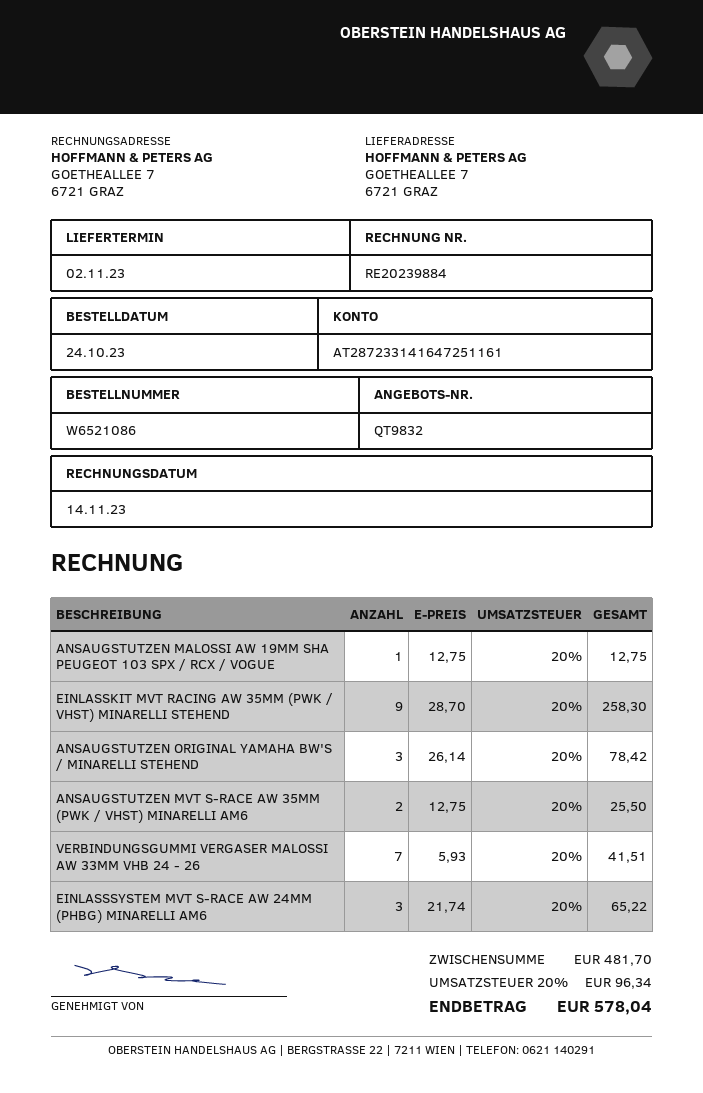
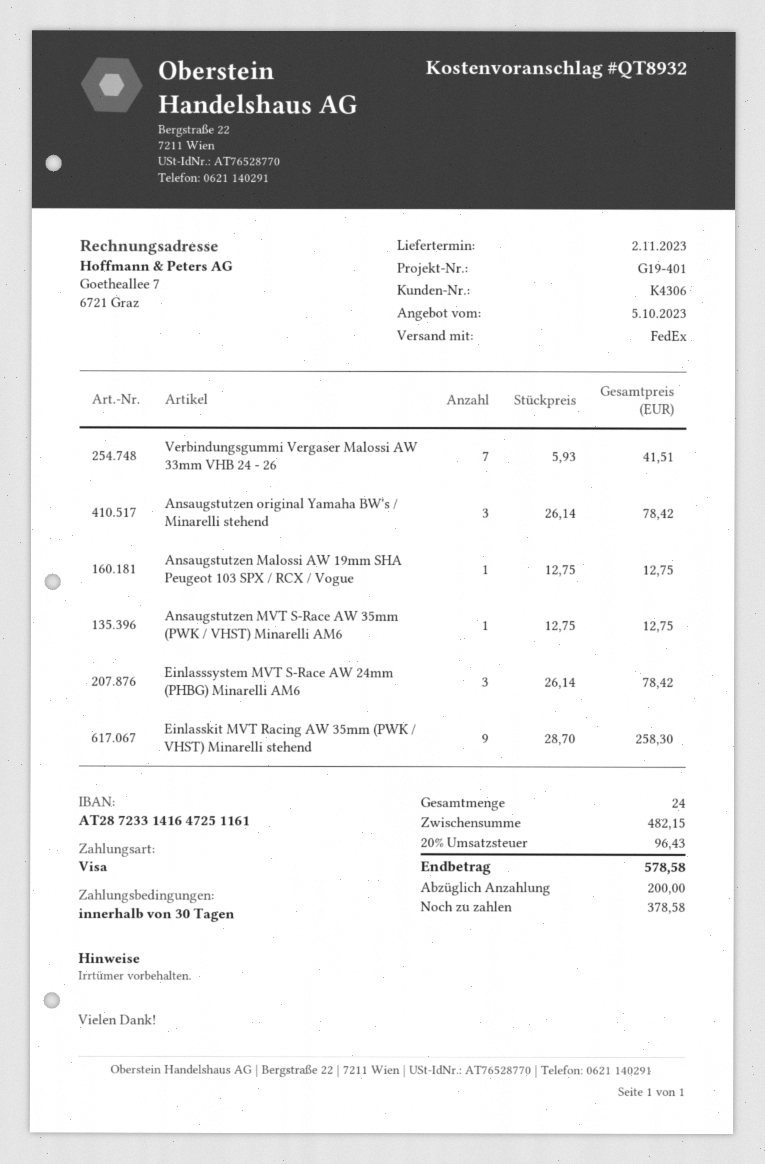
quote number: QT9832 -> QT8932
ANSAUGSTUTZEN MVT S-RACE AW 35MM (PWK / VHST) MINARELLI AM6: 2 x 12.75 = 25.50 -> 1 x 12.75 = 12.75
EINLASSSYSTEM MVT S-RACE AW 24MM (PHBG) MINARELLI AM6: 3 x 21.74 = 65.22 -> 3 x 26.14 = 78.42
subtotal: 481.70 -> 482.15
tax: 20% = 96.34 -> 20% = 96.43
total: 578.04 -> 578.58

